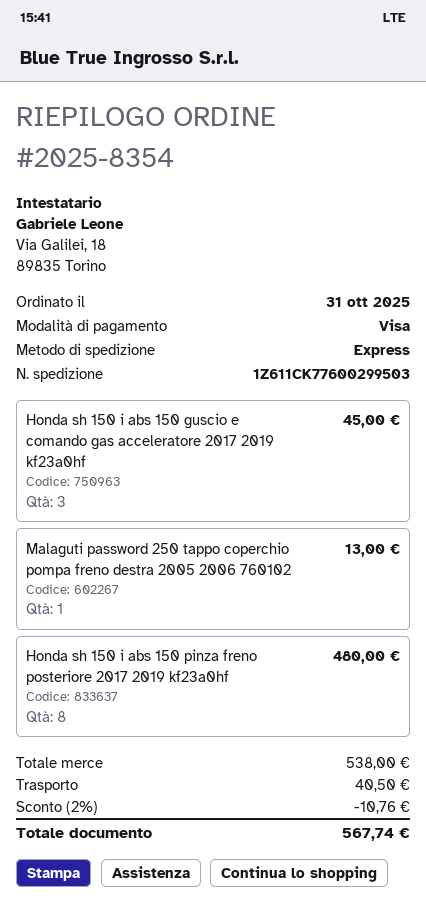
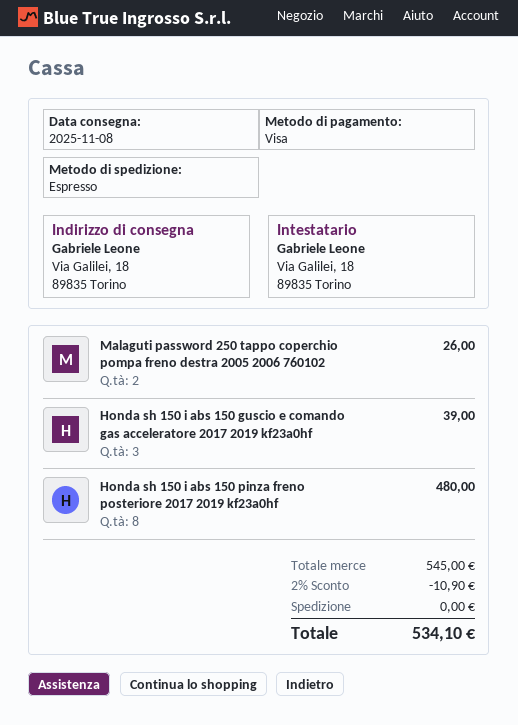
Honda sh 150 i abs 150 guscio e comando gas acceleratore 2017 2019 kf23a0hf: 3 for 45.00 -> 3 for 39.00
Malaguti password 250 tappo coperchio pompa freno destra 2005 2006 760102: 1 for 13.00 -> 2 for 26.00
subtotal: 538.00 -> 545.00
discount: 2% = 10.76 -> 2% = 10.90
shipping: 40.50 -> 0.00
total: 567.74 -> 534.10

